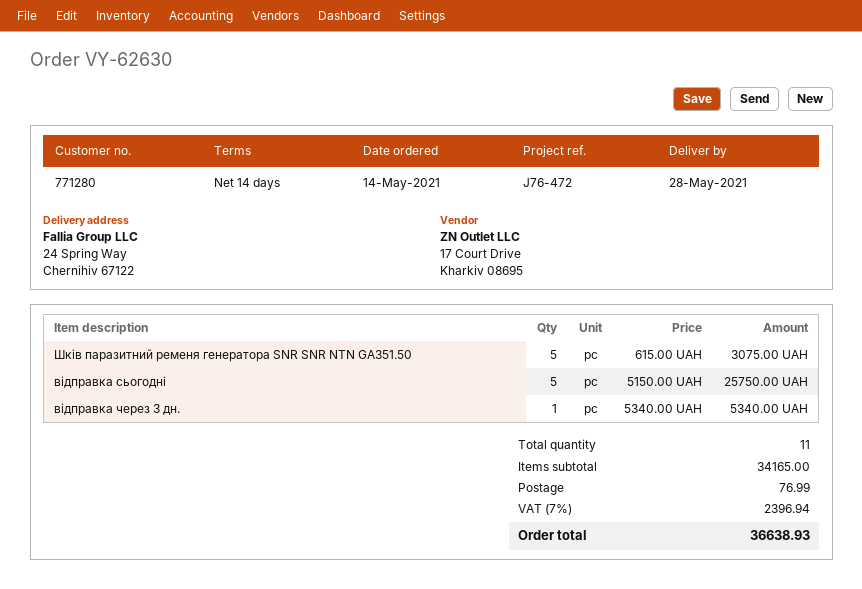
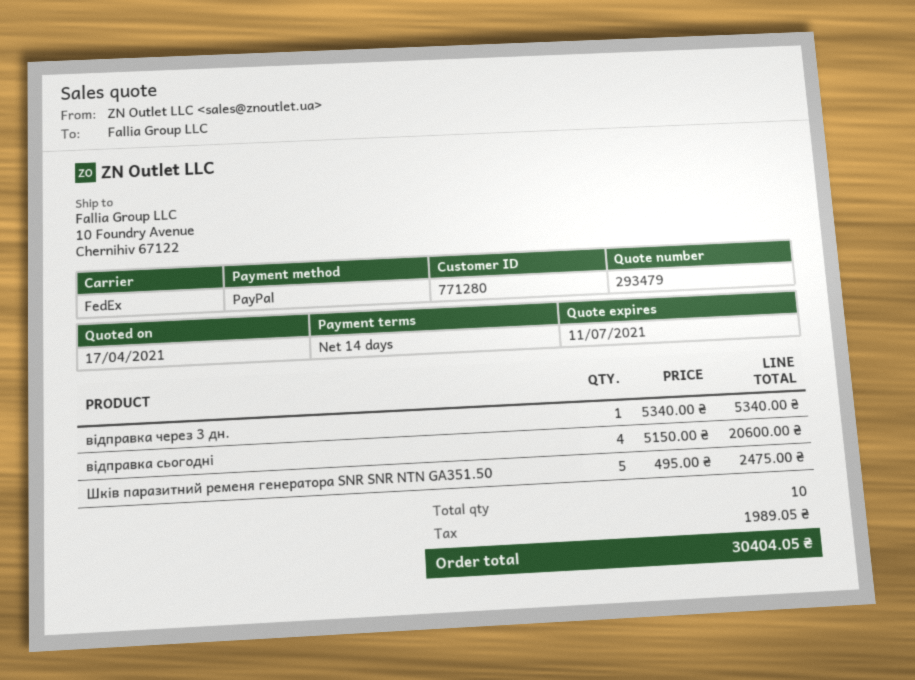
ship to: 24 Spring Way, Chernihiv 67122 -> 10 Foundry Avenue, Chernihiv 67122
Шків паразитний ременя генератора SNR SNR NTN GA351.50: 5 x 615.00 = 3075.00 -> 5 x 495.00 = 2475.00
відправка сьогодні: 5 x 5150.00 = 25750.00 -> 4 x 5150.00 = 20600.00
total quantity: 11 -> 10
shipping: 76.99 -> none
tax: 2396.94 -> 1989.05
total: 36638.93 -> 30404.05

